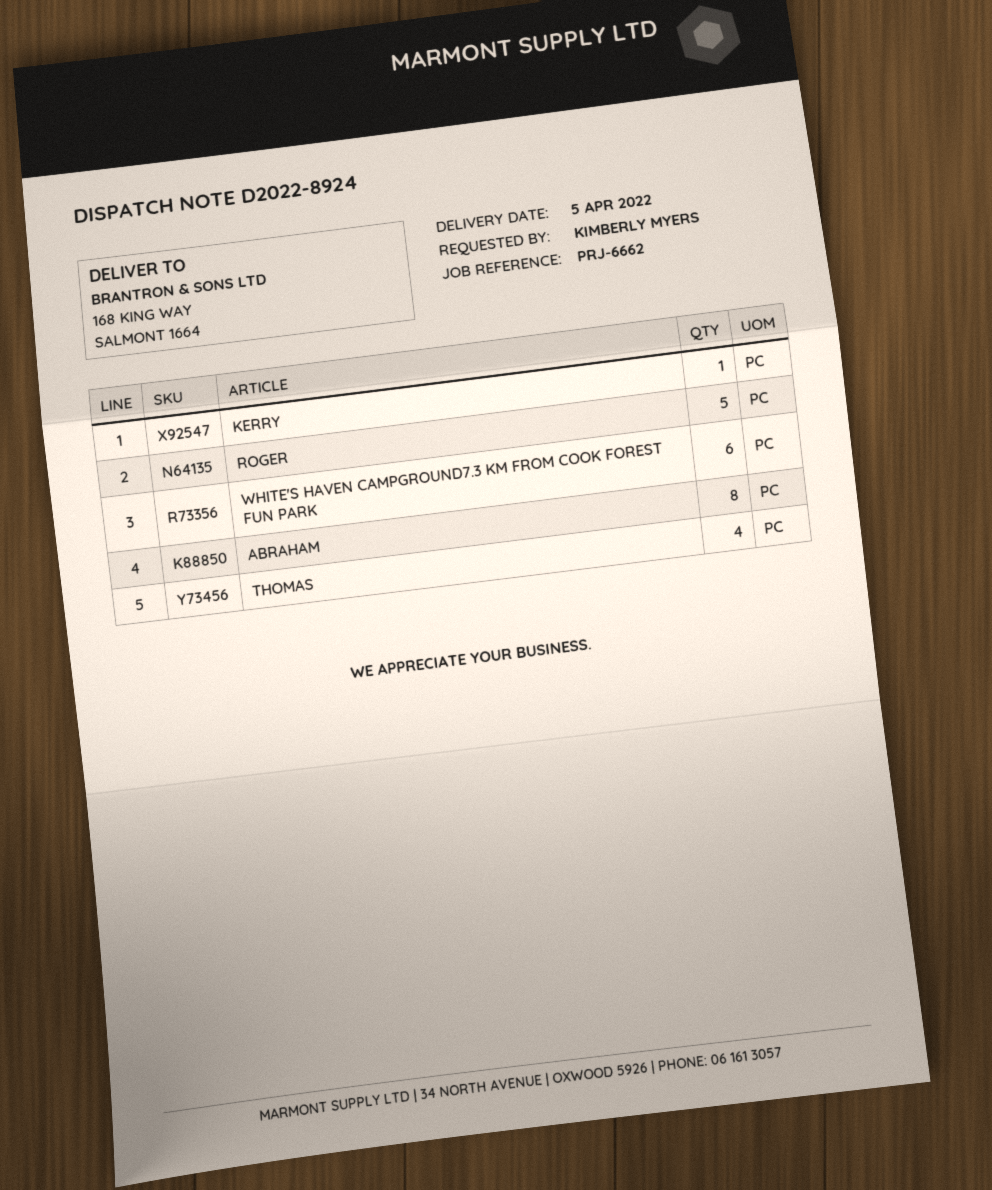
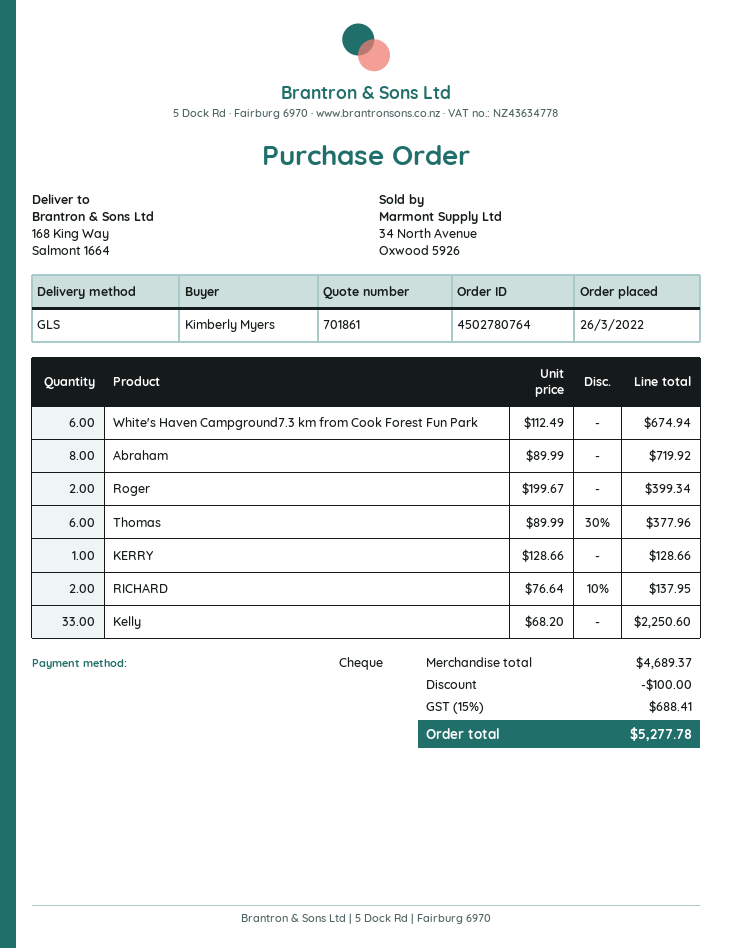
ROGER: 5 -> 2
THOMAS: 4 -> 6
RICHARD: none -> 2
Kelly: none -> 33

